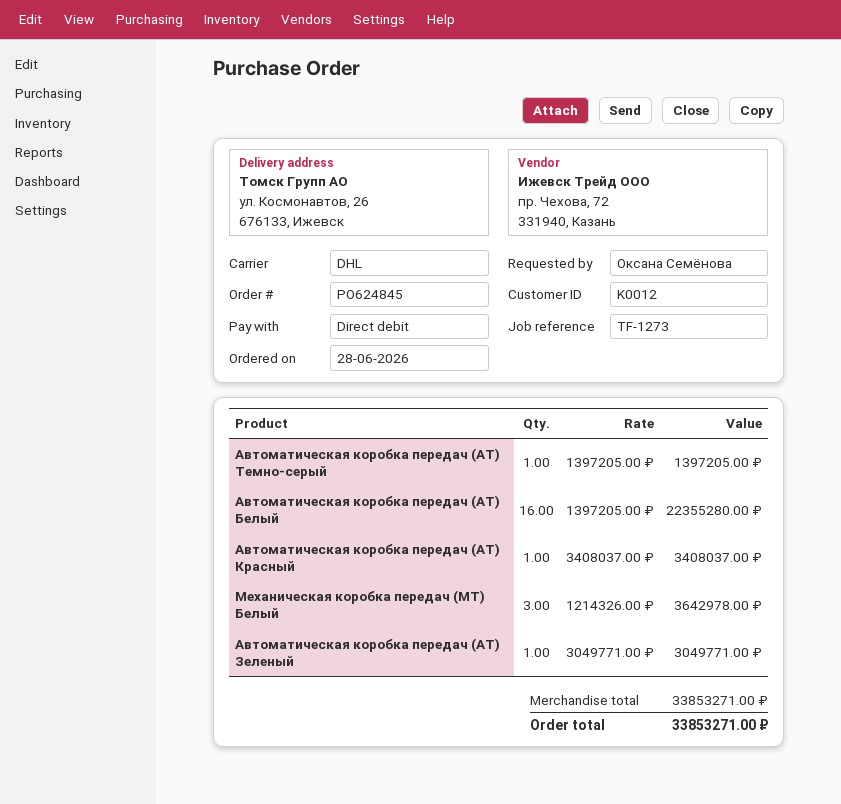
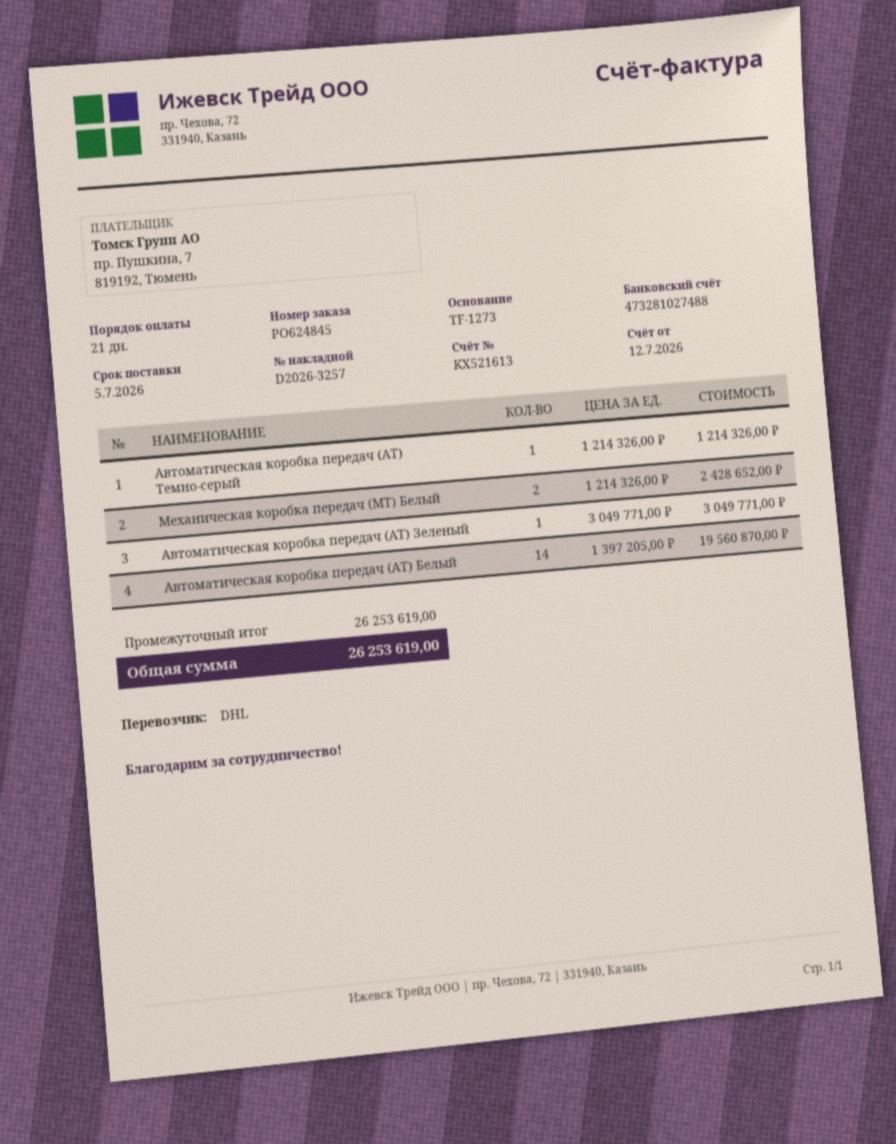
Автоматическая коробка передач (АТ) Темно-серый: 1 x 1397205.00 = 1397205.00 -> 1 x 1214326.00 = 1214326.00
Автоматическая коробка передач (АТ) Белый: 16 x 1397205.00 = 22355280.00 -> 14 x 1397205.00 = 19560870.00
Автоматическая коробка передач (АТ) Красный: 1 x 3408037.00 = 3408037.00 -> none
Механическая коробка передач (МТ) Белый: 3 x 1214326.00 = 3642978.00 -> 2 x 1214326.00 = 2428652.00
subtotal: 33853271.00 -> 26253619.00
total: 33853271.00 -> 26253619.00

